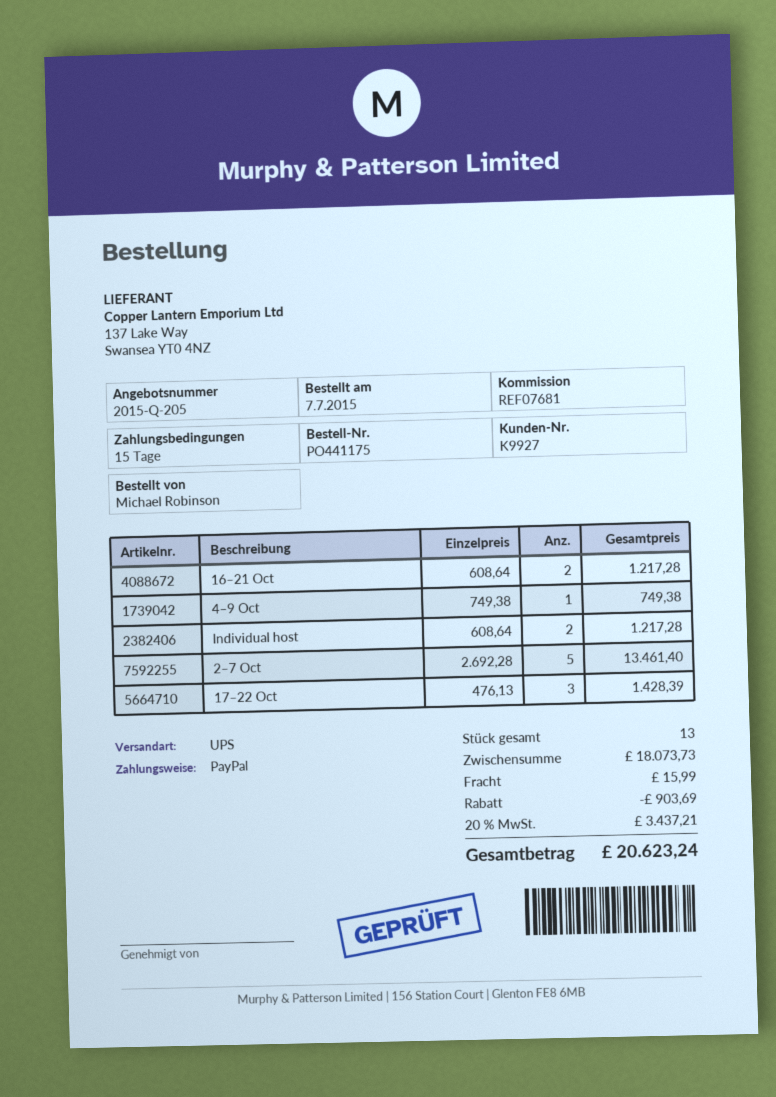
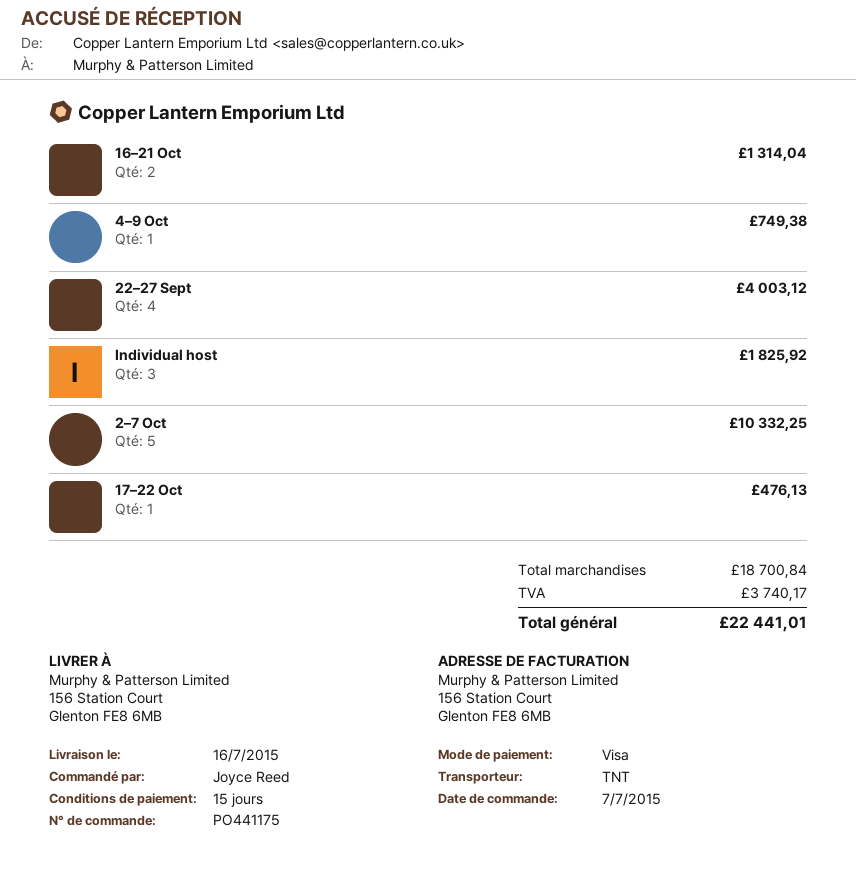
ordered by: Michael Robinson -> Joyce Reed
payment method: PayPal -> Visa
shipping method: UPS -> TNT
16–21 Oct: 2 for 1217.28 -> 2 for 1314.04
Individual host: 2 for 1217.28 -> 3 for 1825.92
2–7 Oct: 5 for 13461.40 -> 5 for 10332.25
17–22 Oct: 3 for 1428.39 -> 1 for 476.13
22–27 Sept: none -> 4 for 4003.12
subtotal: 18073.73 -> 18700.84
discount: 903.69 -> none
shipping: 15.99 -> none
tax: 3437.21 -> 3740.17
total: 20623.24 -> 22441.01

